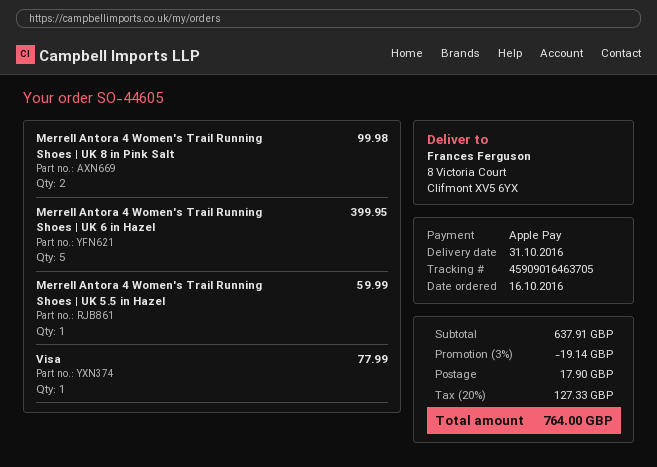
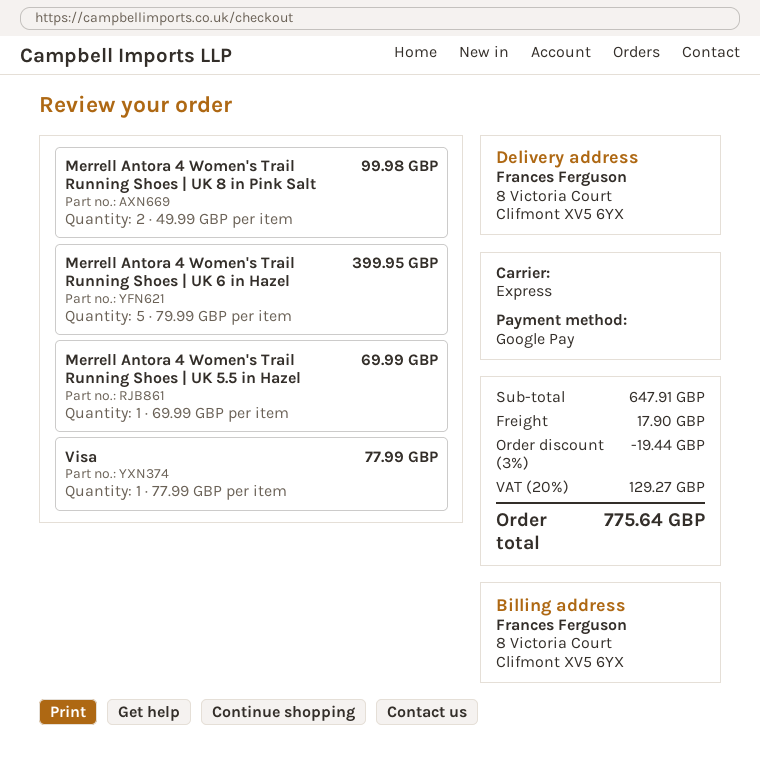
payment method: Apple Pay -> Google Pay
Merrell Antora 4 Women's Trail Running Shoes | UK 5.5 in Hazel: 1 for 59.99 -> 1 for 69.99
subtotal: 637.91 -> 647.91
discount: 3% = 19.14 -> 3% = 19.44
tax: 20% = 127.33 -> 20% = 129.27
total: 764.00 -> 775.64

